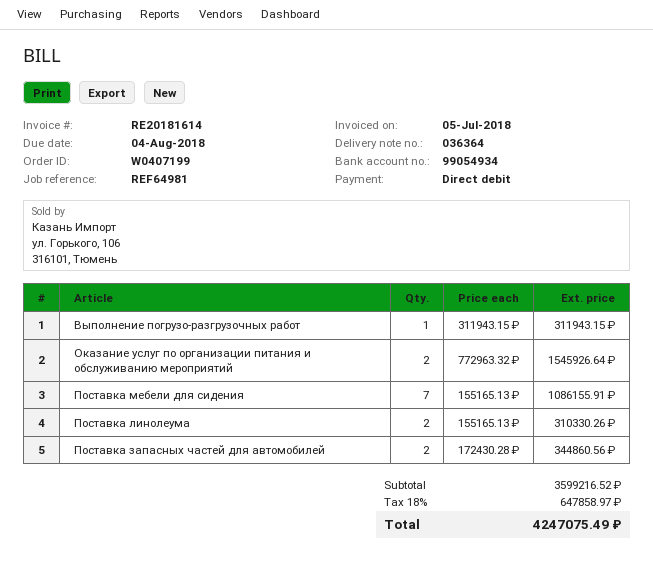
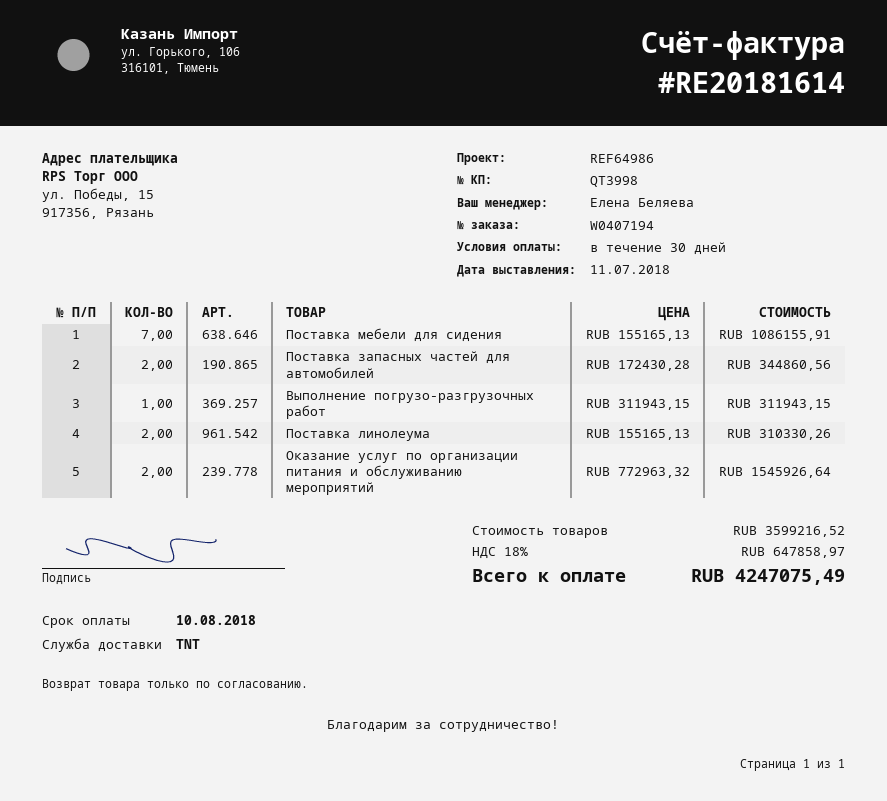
order number: W0407199 -> W0407194
invoice date: 2018-07-05 -> 2018-07-11
due date: 2018-08-04 -> 2018-08-10
reference: REF64981 -> REF64986

